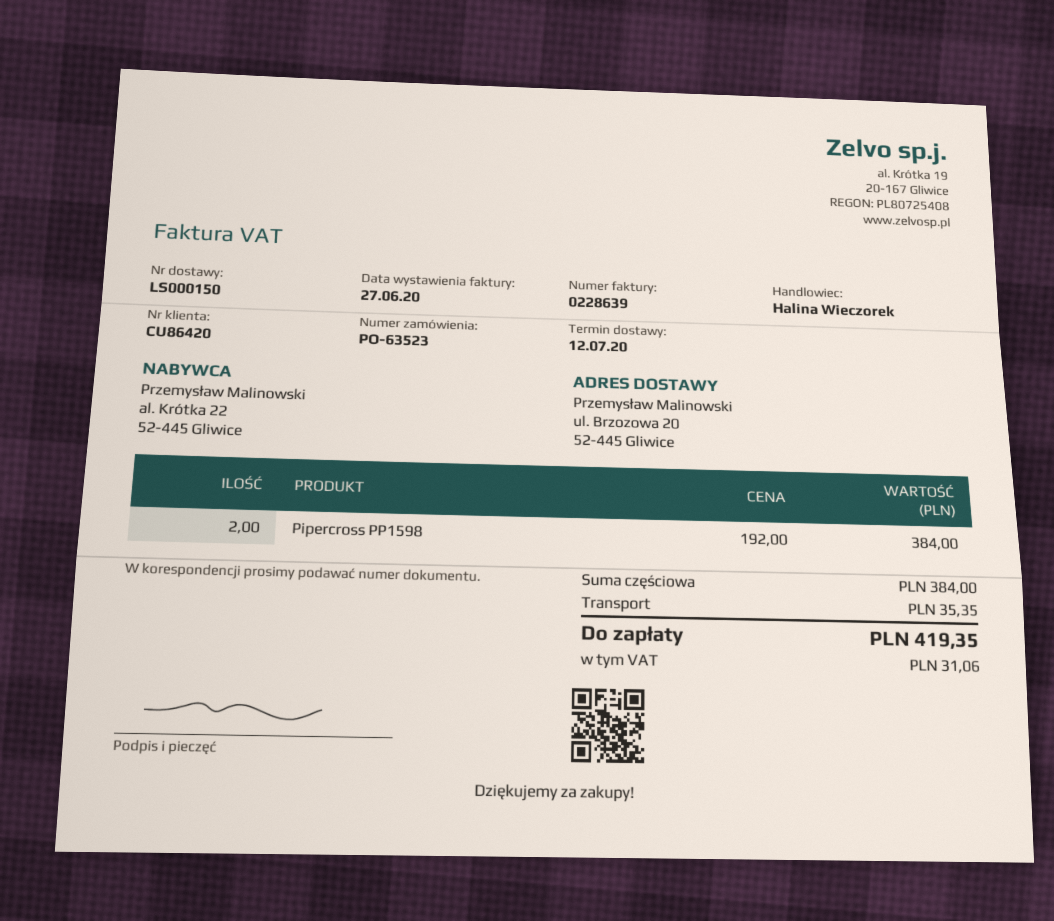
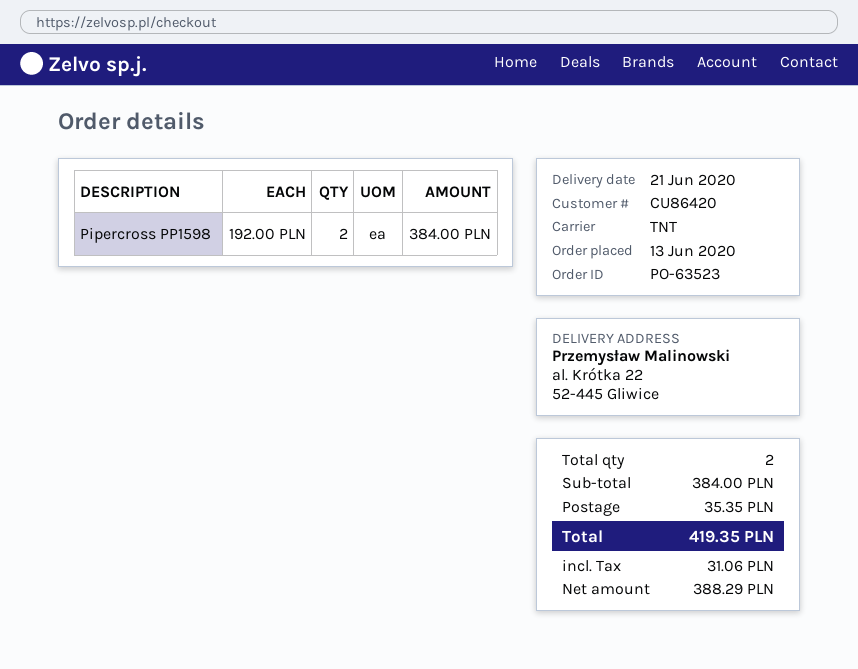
delivery date: 2020-07-12 -> 2020-06-21
ship to: ul. Brzozowa 20, 52-445 Gliwice -> al. Krótka 22, 52-445 Gliwice

